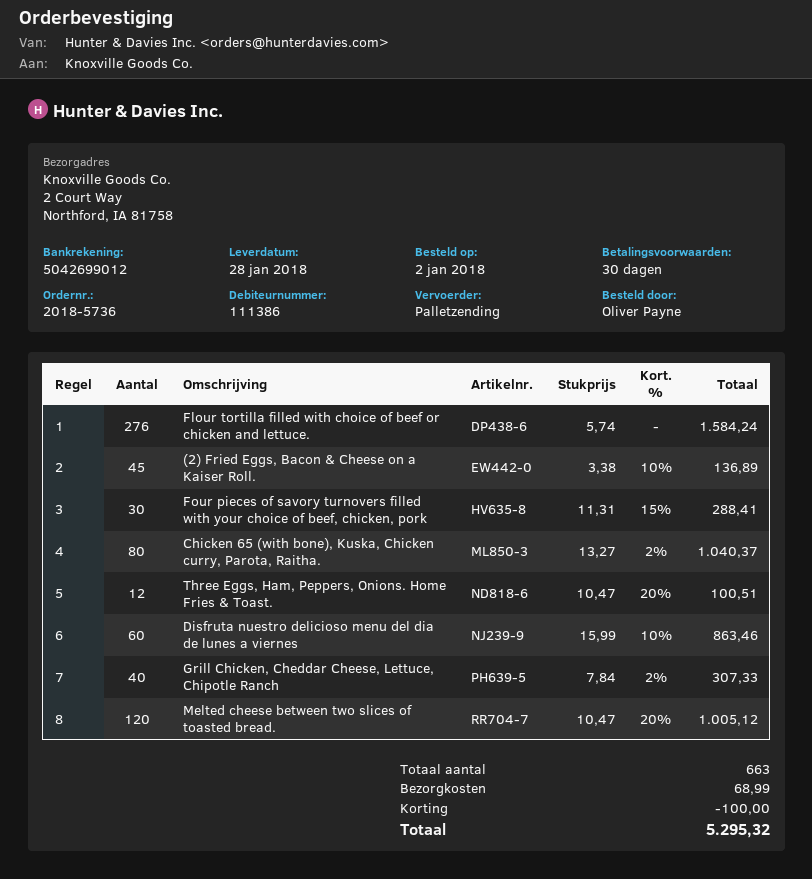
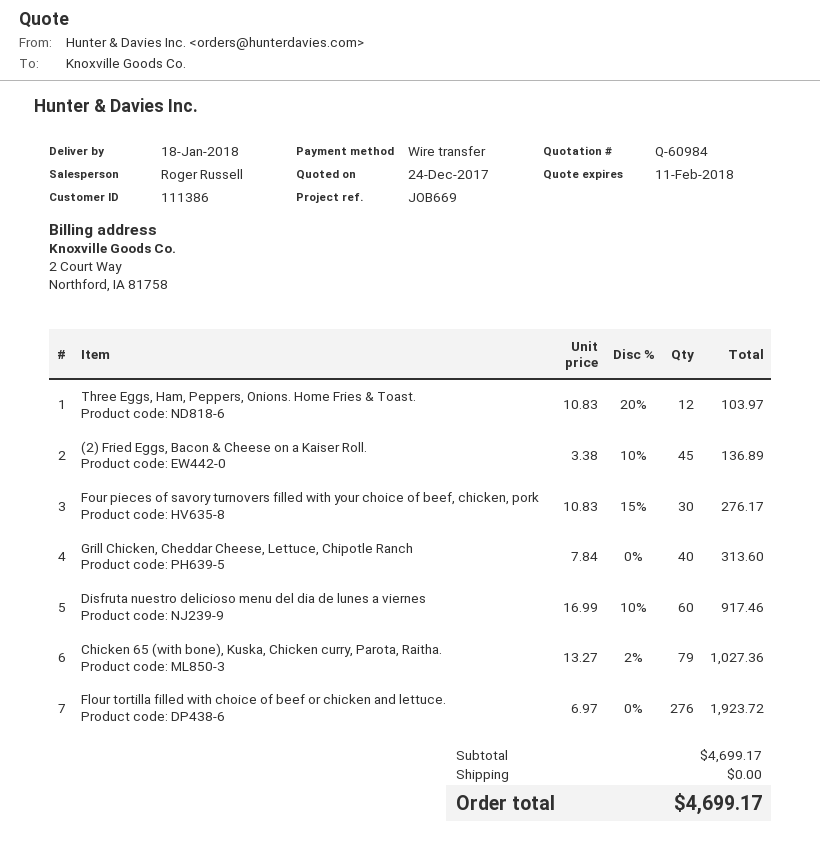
delivery date: 2018-01-28 -> 2018-01-18
Flour tortilla filled with choice of beef or chicken and lettuce.: 276 x 5.74 = 1584.24 -> 276 x 6.97 = 1923.72
Four pieces of savory turnovers filled with your choice of beef, chicken, pork: 30 x 11.31 - 15% = 288.41 -> 30 x 10.83 - 15% = 276.17
Chicken 65 (with bone), Kuska, Chicken curry, Parota, Raitha.: 80 x 13.27 - 2% = 1040.37 -> 79 x 13.27 - 2% = 1027.36
Three Eggs, Ham, Peppers, Onions. Home Fries & Toast.: 12 x 10.47 - 20% = 100.51 -> 12 x 10.83 - 20% = 103.97
Disfruta nuestro delicioso menu del dia de lunes a viernes: 60 x 15.99 - 10% = 863.46 -> 60 x 16.99 - 10% = 917.46
Grill Chicken, Cheddar Cheese, Lettuce, Chipotle Ranch: 40 x 7.84 - 2% = 307.33 -> 40 x 7.84 = 313.60
Melted cheese between two slices of toasted bread.: 120 x 10.47 - 20% = 1005.12 -> none
discount: 100.00 -> none
shipping: 68.99 -> 0.00
total: 5295.32 -> 4699.17

